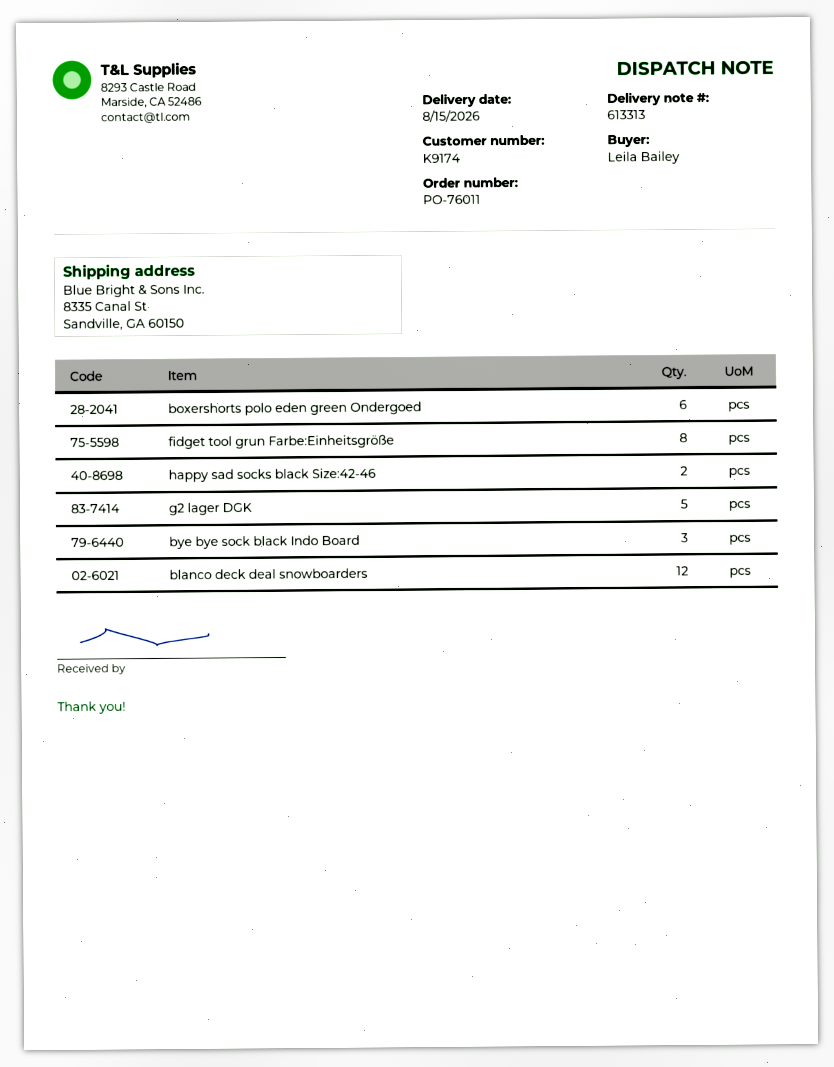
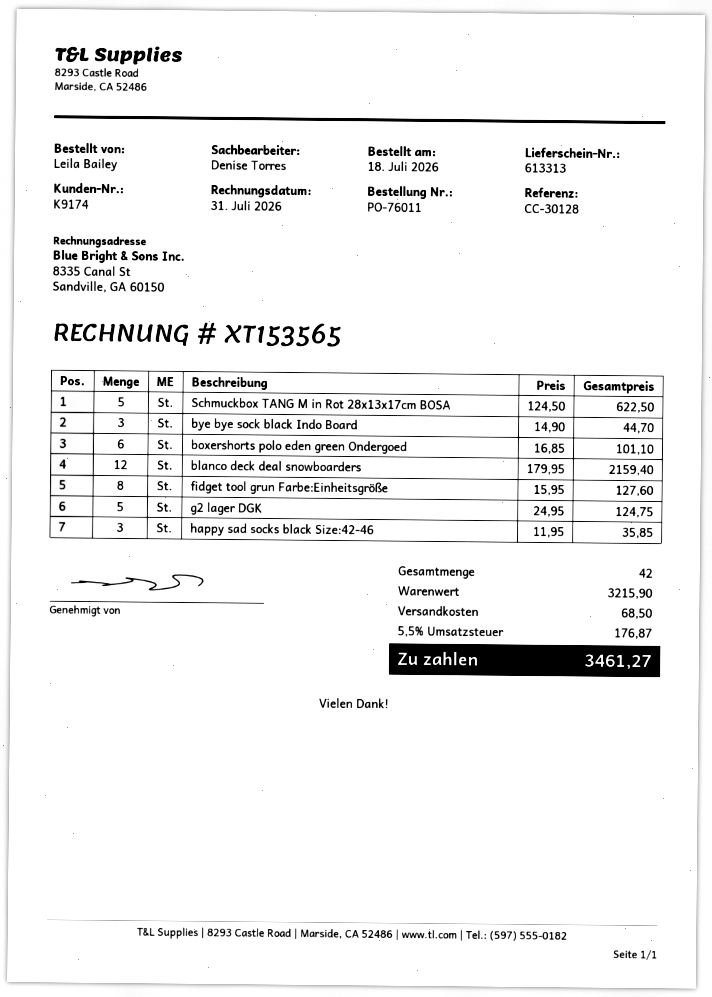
happy sad socks black Size:42-46: 2 -> 3
Schmuckbox TANG M in Rot 28x13x17cm BOSA: none -> 5

